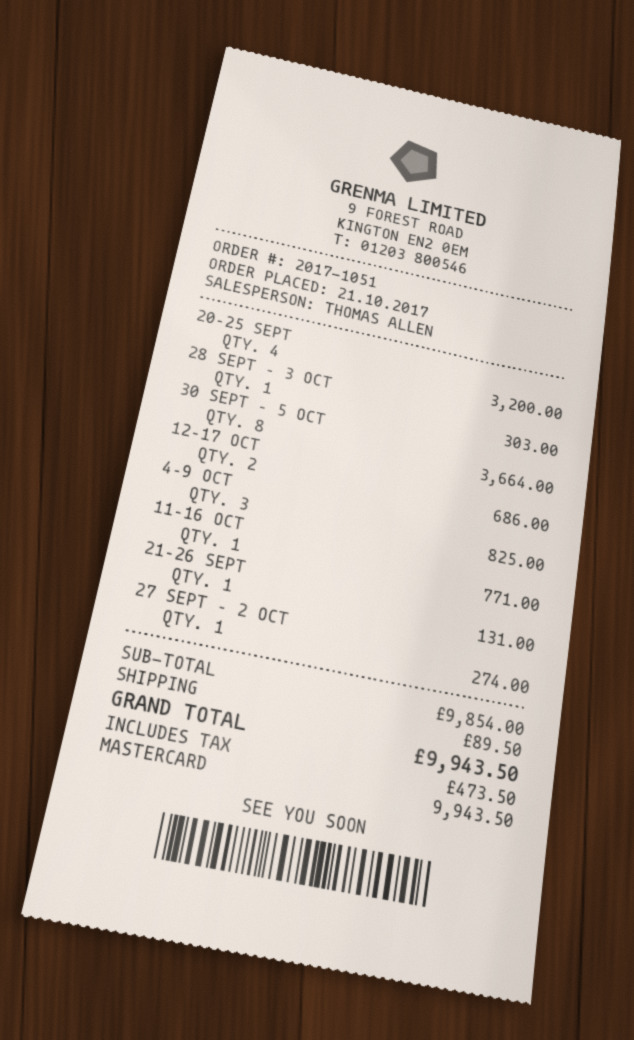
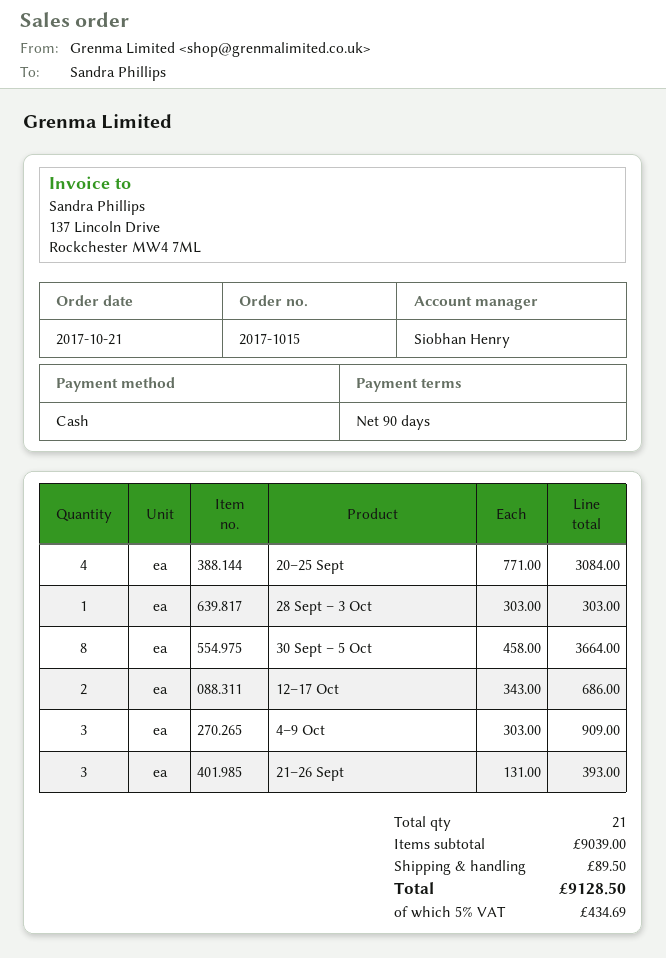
order number: 2017-1051 -> 2017-1015
sales rep: THOMAS ALLEN -> Siobhan Henry
payment method: Mastercard -> cash
20–25 SEPT: 4 for 3200.00 -> 4 for 3084.00
4–9 OCT: 3 for 825.00 -> 3 for 909.00
11–16 OCT: 1 for 771.00 -> none
21–26 SEPT: 1 for 131.00 -> 3 for 393.00
27 SEPT – 2 OCT: 1 for 274.00 -> none
subtotal: 9854.00 -> 9039.00
tax: 473.50 -> 434.69
total: 9943.50 -> 9128.50

